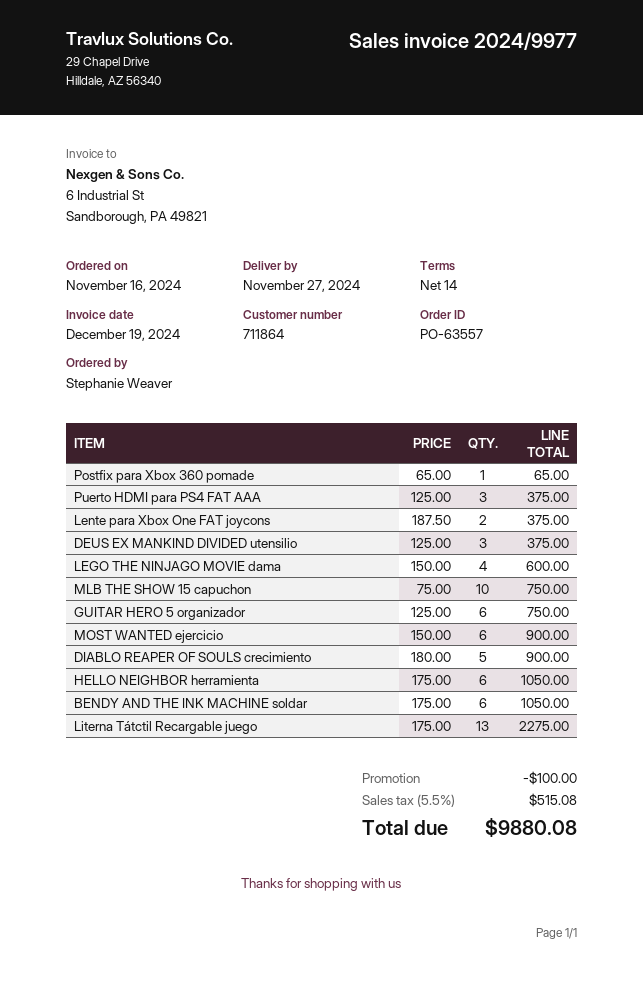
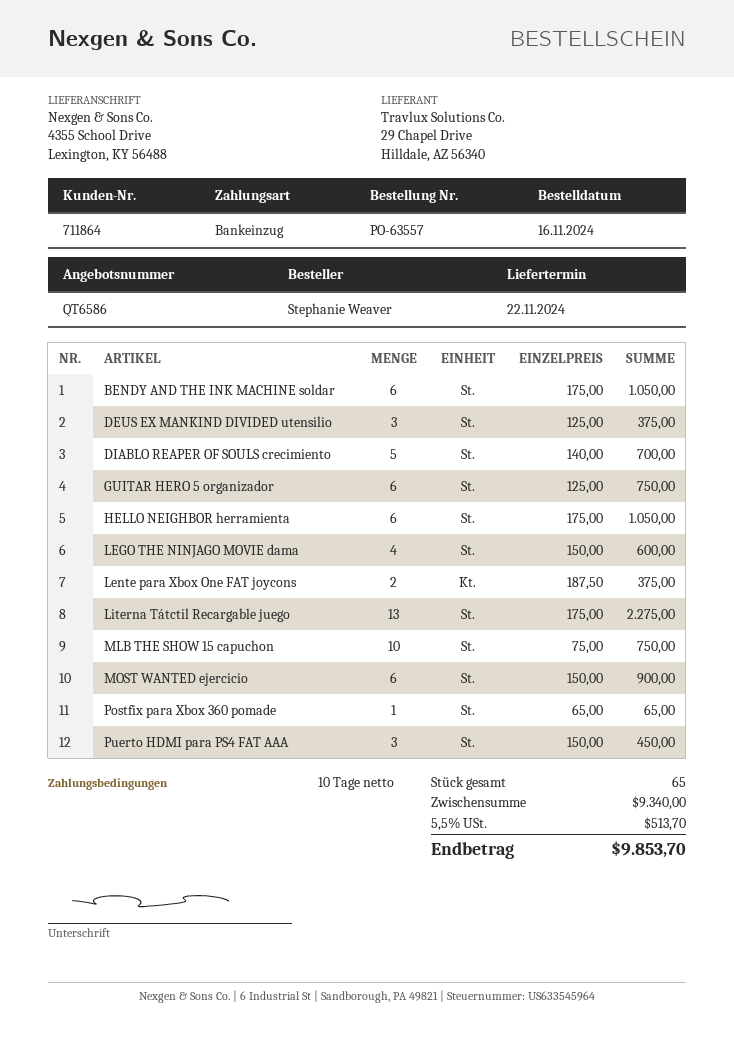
delivery date: 2024-11-27 -> 2024-11-22
payment terms: 14 days -> 10 days
Puerto HDMI para PS4 FAT AAA: 3 x 125.00 = 375.00 -> 3 x 150.00 = 450.00
DIABLO REAPER OF SOULS crecimiento: 5 x 180.00 = 900.00 -> 5 x 140.00 = 700.00
discount: 100.00 -> none
tax: 5.5% = 515.08 -> 5.5% = 513.70
total: 9880.08 -> 9853.70

